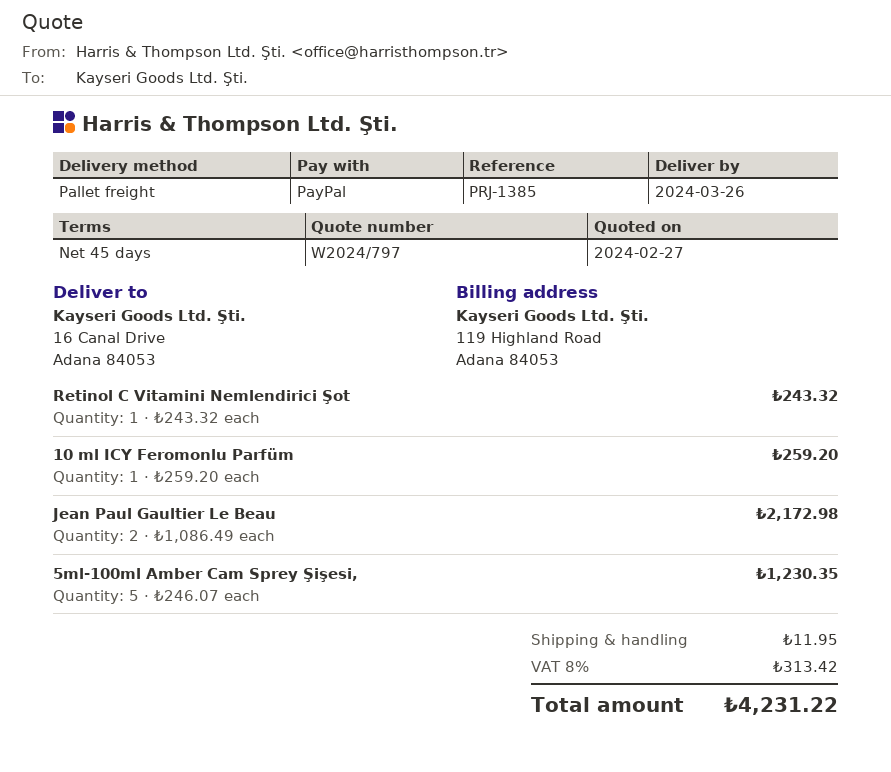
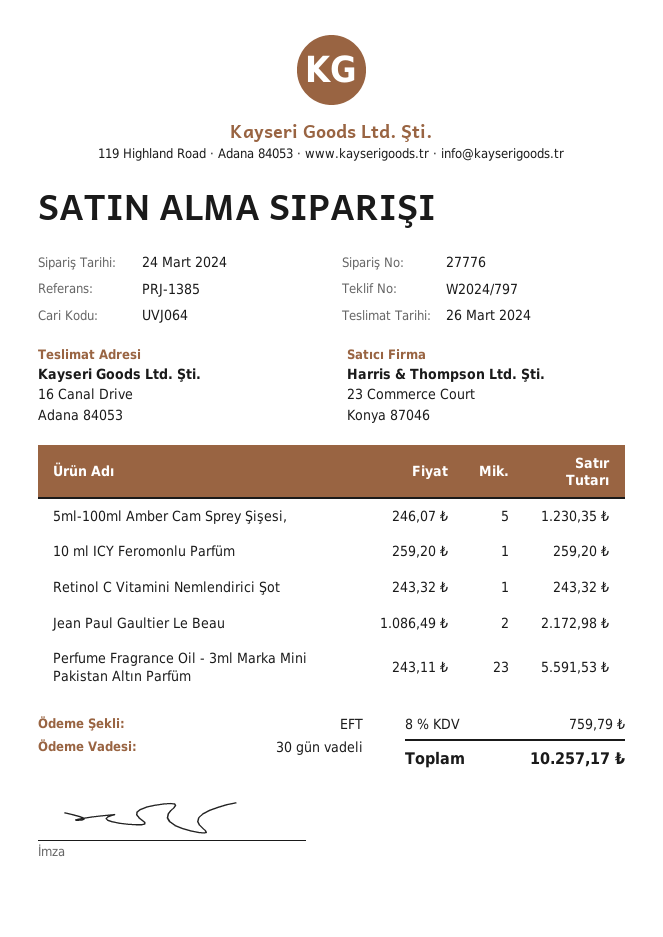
payment terms: 45 days -> 30 days
payment method: PayPal -> bank transfer
Perfume Fragrance Oil - 3ml Marka Mini Pakistan Altın Parfüm: none -> 23 x 243.11 = 5591.53
shipping: 11.95 -> none
tax: 8% = 313.42 -> 8% = 759.79
total: 4231.22 -> 10257.17

